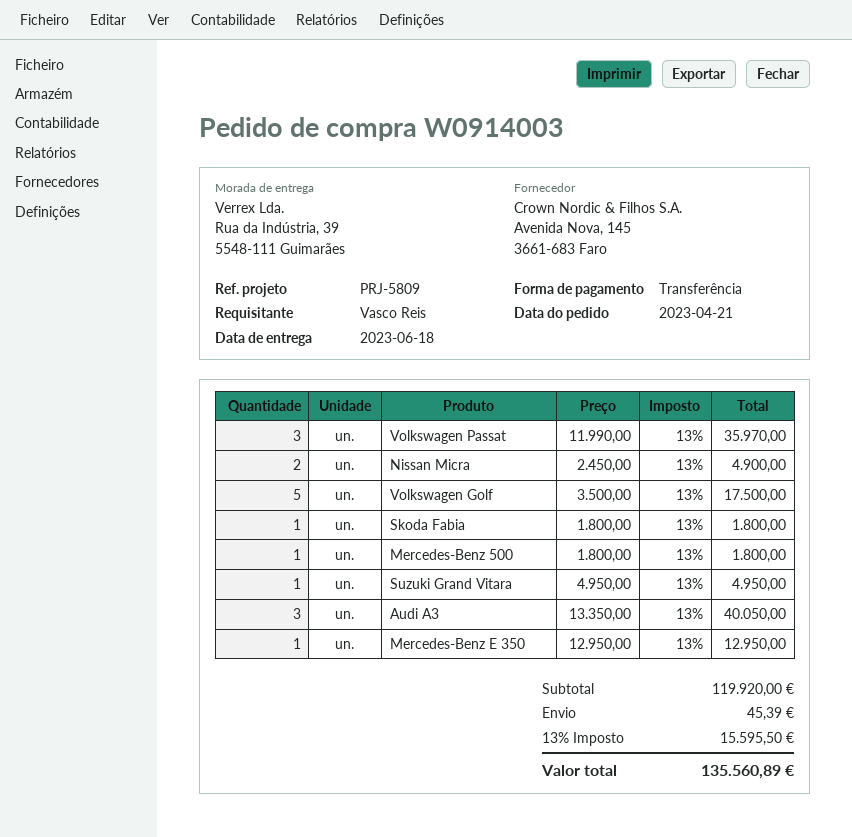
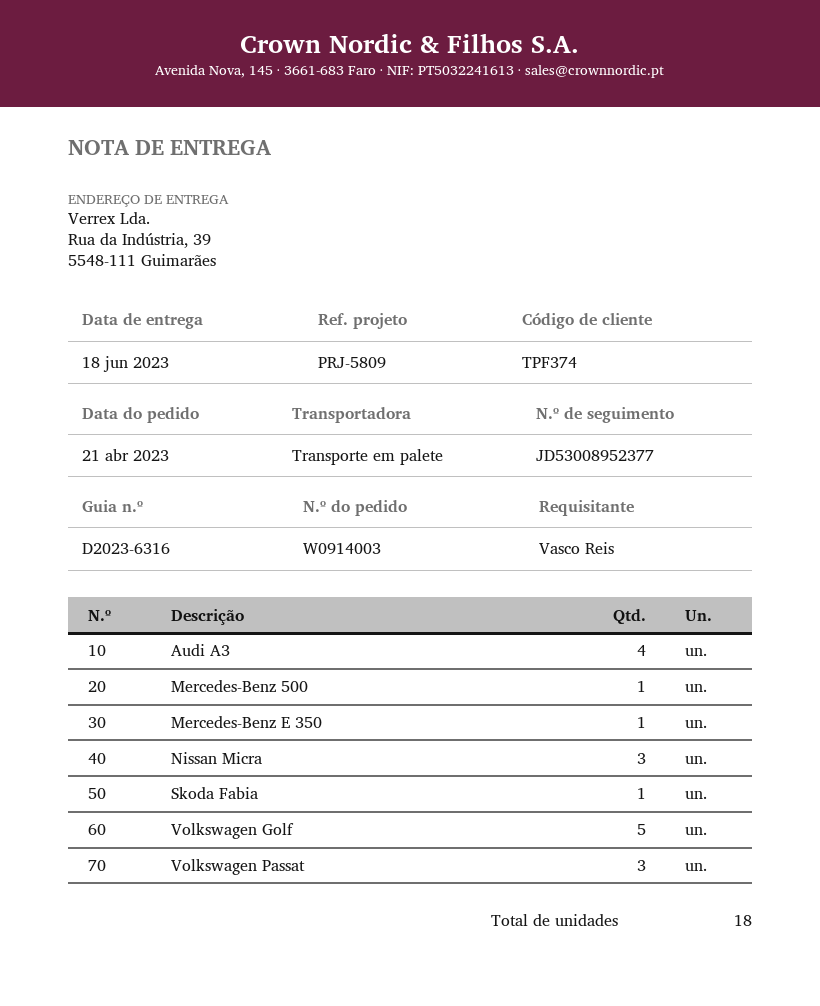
Nissan Micra: 2 -> 3
Suzuki Grand Vitara: 1 -> none
Audi A3: 3 -> 4

